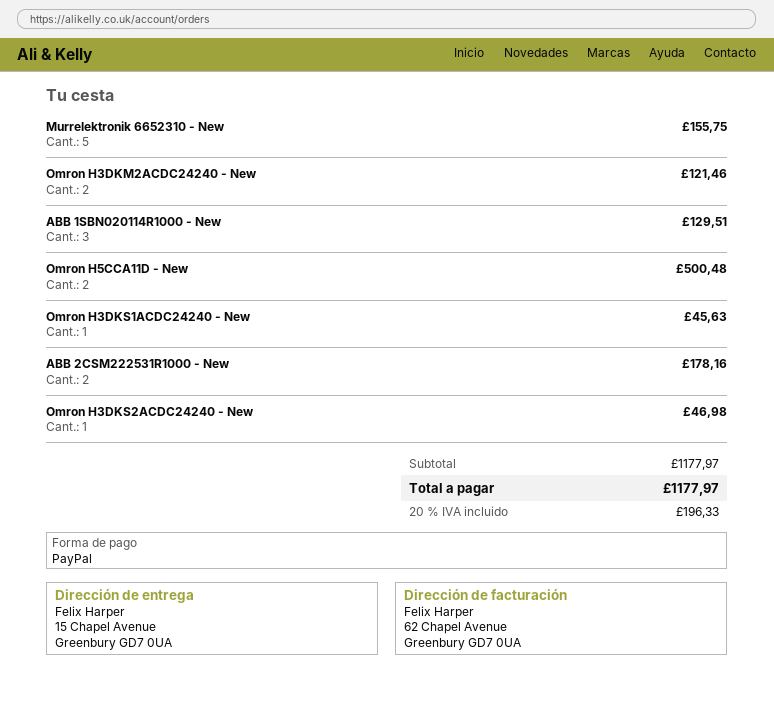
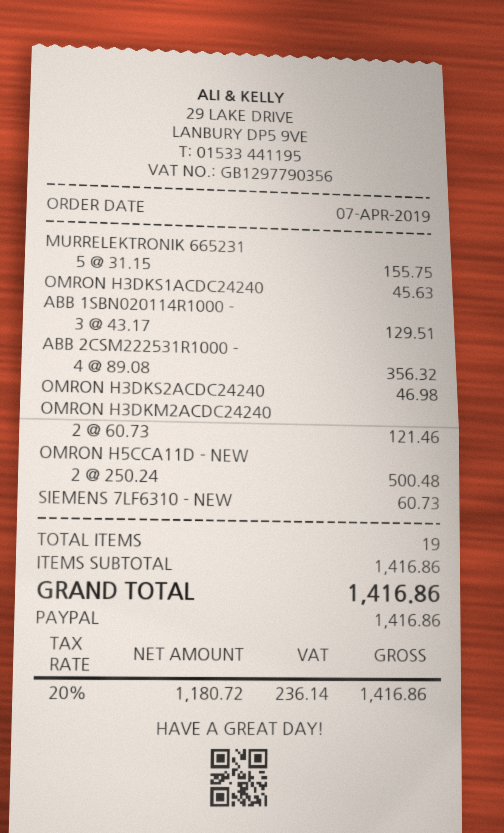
ABB 2CSM222531R1000 - New: 2 for 178.16 -> 4 for 356.32
SIEMENS 7LF6310 - NEW: none -> 1 for 60.73
subtotal: 1177.97 -> 1416.86
tax: 20% = 196.33 -> 20% = 236.14
total: 1177.97 -> 1416.86

